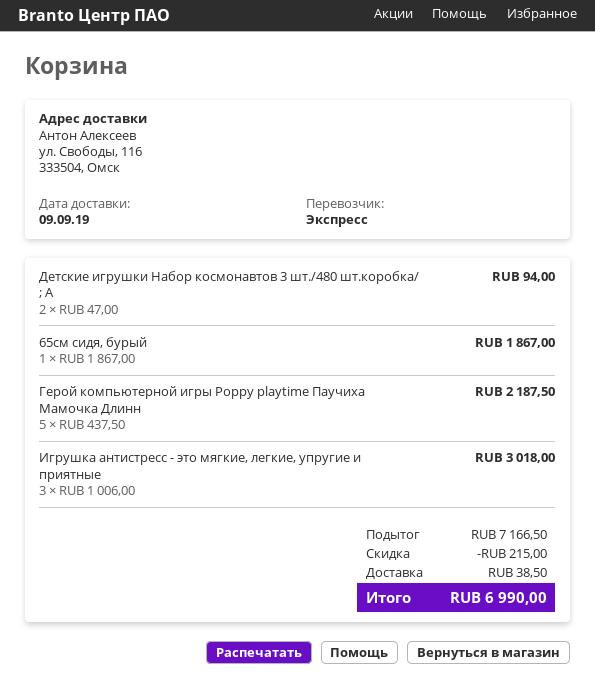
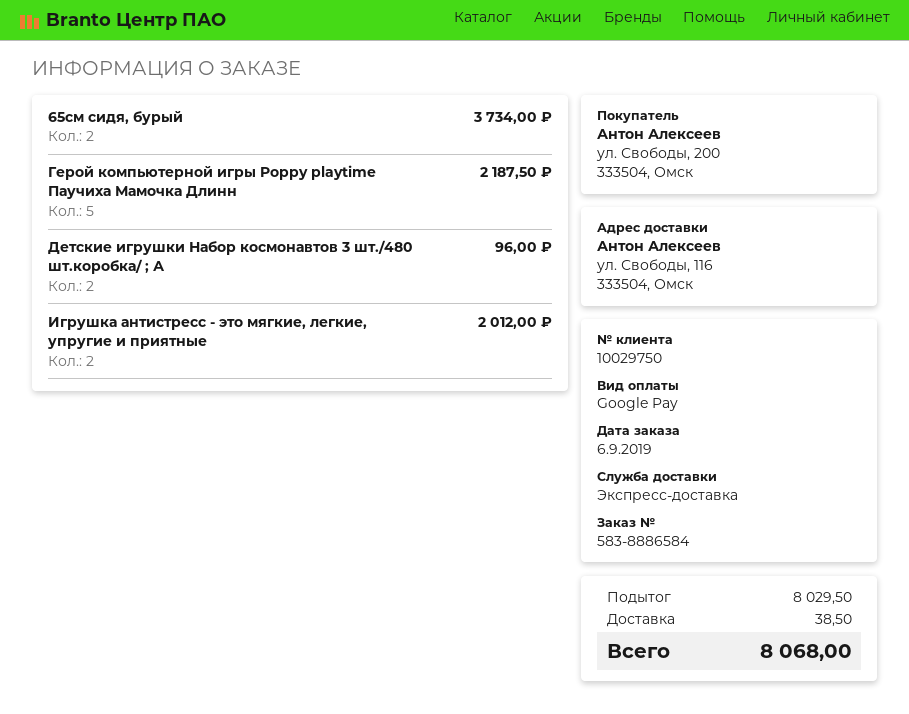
Детские игрушки Набор космонавтов 3 шт./480 шт.коробка/ ; А: 2 for 94.00 -> 2 for 96.00
65см сидя, бурый: 1 for 1867.00 -> 2 for 3734.00
Игрушка антистресс - это мягкие, легкие, упругие и приятные: 3 for 3018.00 -> 2 for 2012.00
subtotal: 7166.50 -> 8029.50
discount: 215.00 -> none
total: 6990.00 -> 8068.00

